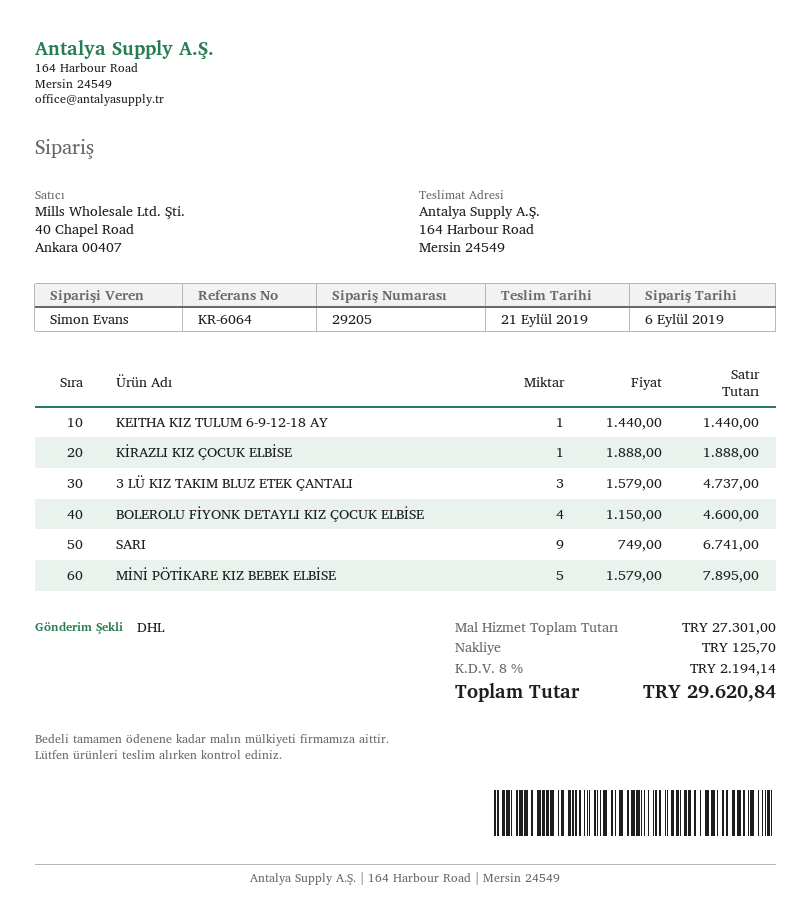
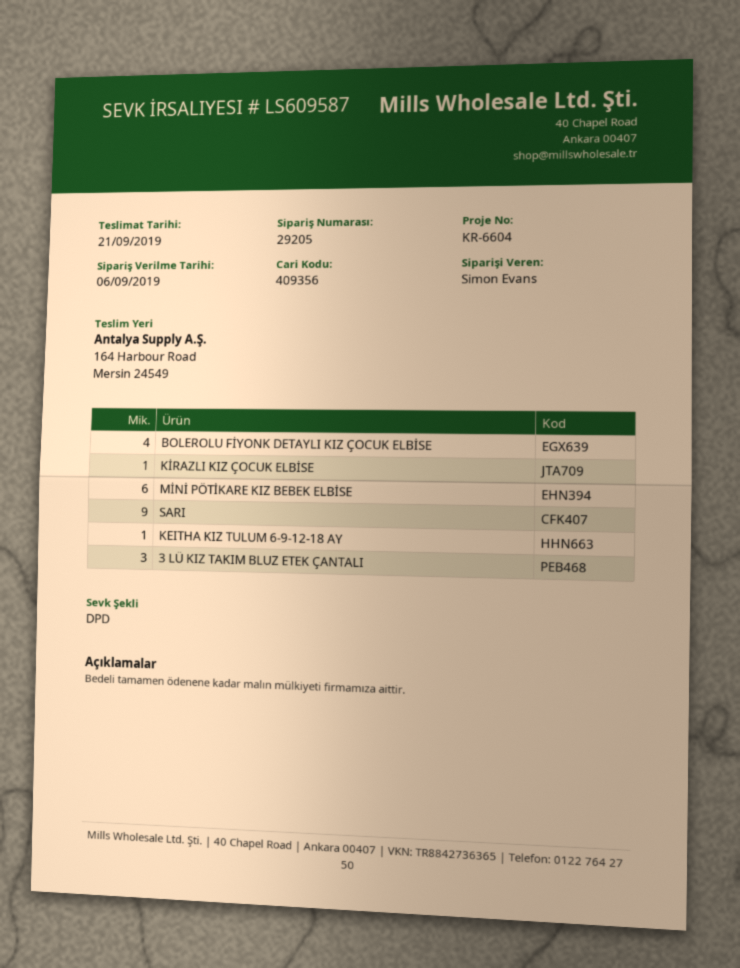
reference: KR-6064 -> KR-6604
shipping method: DHL -> DPD
MİNİ PÖTİKARE KIZ BEBEK ELBİSE: 5 -> 6

